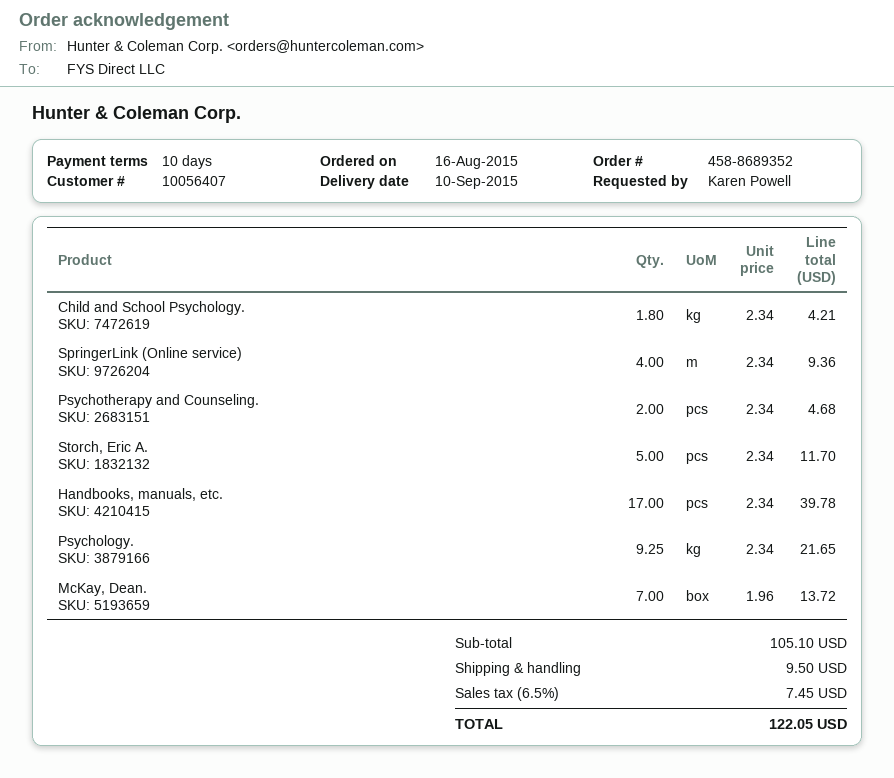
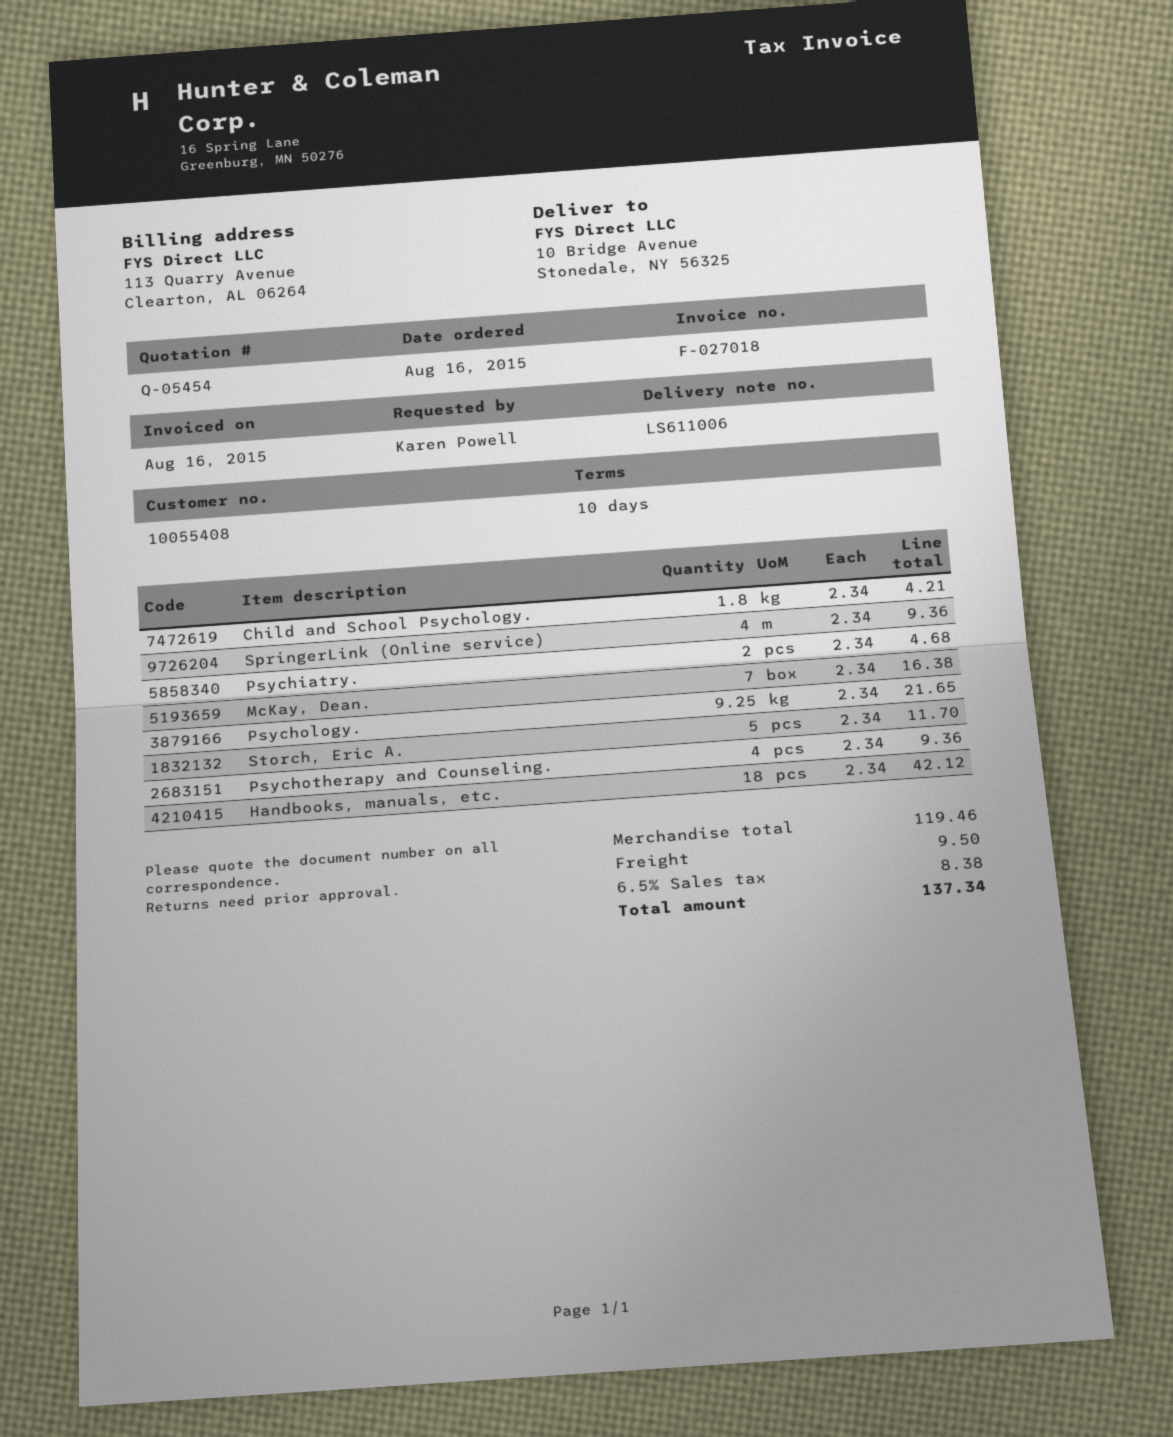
customer number: 10056407 -> 10055408
Psychotherapy and Counseling.: 2 x 2.34 = 4.68 -> 4 x 2.34 = 9.36
Handbooks, manuals, etc.: 17 x 2.34 = 39.78 -> 18 x 2.34 = 42.12
McKay, Dean.: 7 x 1.96 = 13.72 -> 7 x 2.34 = 16.38
Psychiatry.: none -> 2 x 2.34 = 4.68
subtotal: 105.10 -> 119.46
tax: 6.5% = 7.45 -> 6.5% = 8.38
total: 122.05 -> 137.34

